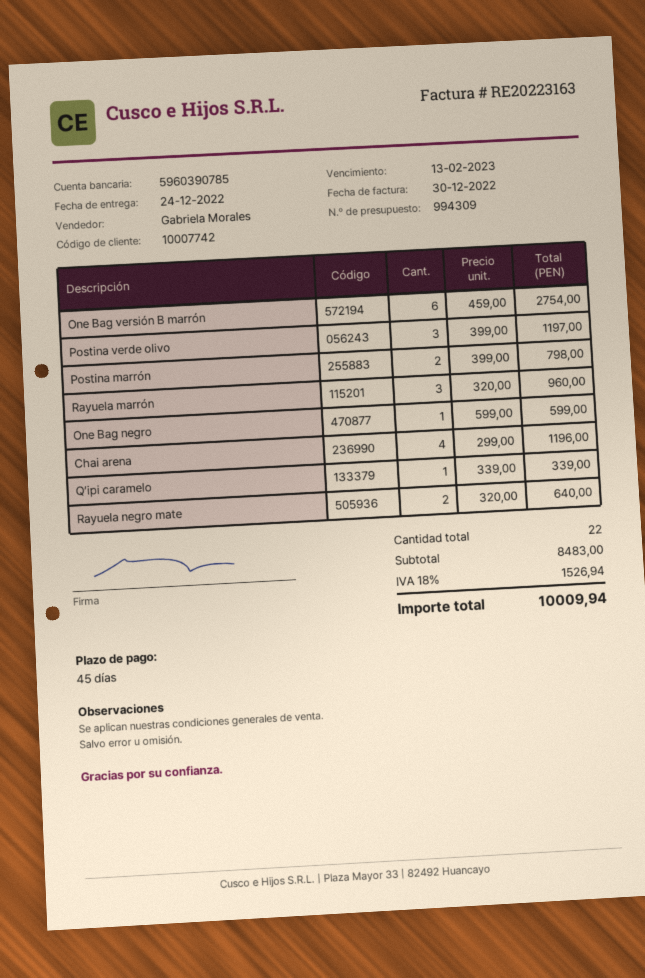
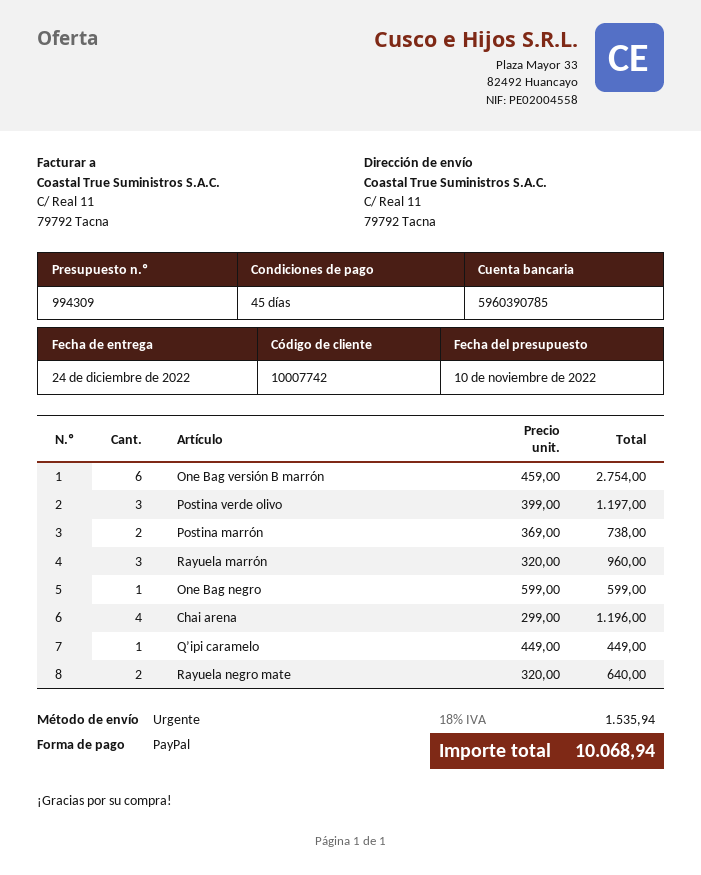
Postina marrón: 2 x 399.00 = 798.00 -> 2 x 369.00 = 738.00
Q’ipi caramelo: 1 x 339.00 = 339.00 -> 1 x 449.00 = 449.00
tax: 18% = 1526.94 -> 18% = 1535.94
total: 10009.94 -> 10068.94

